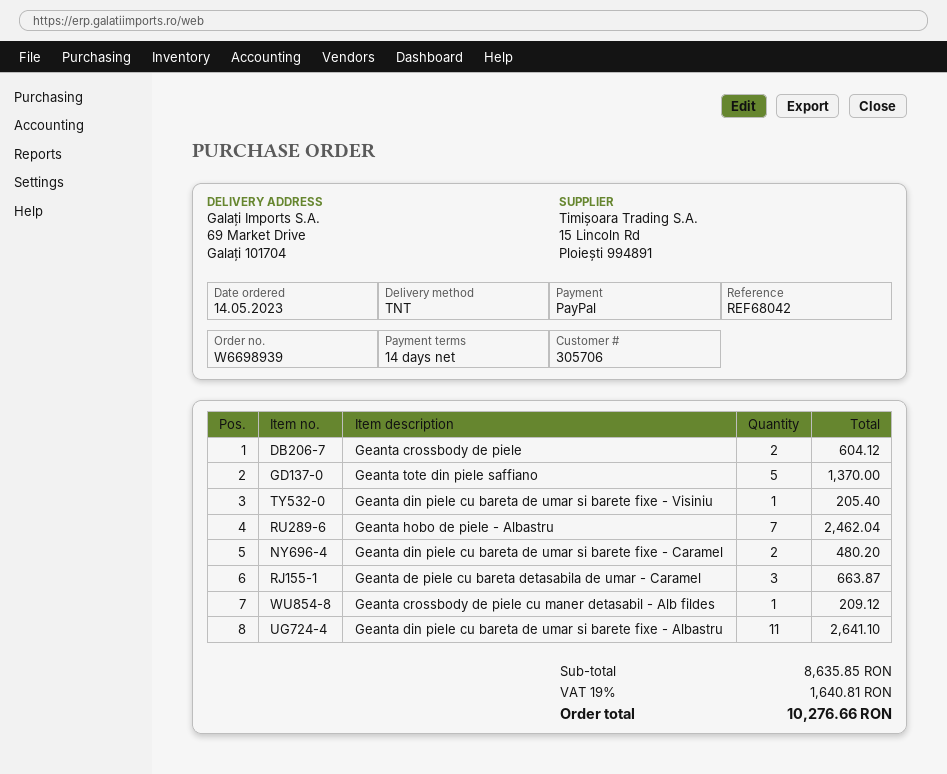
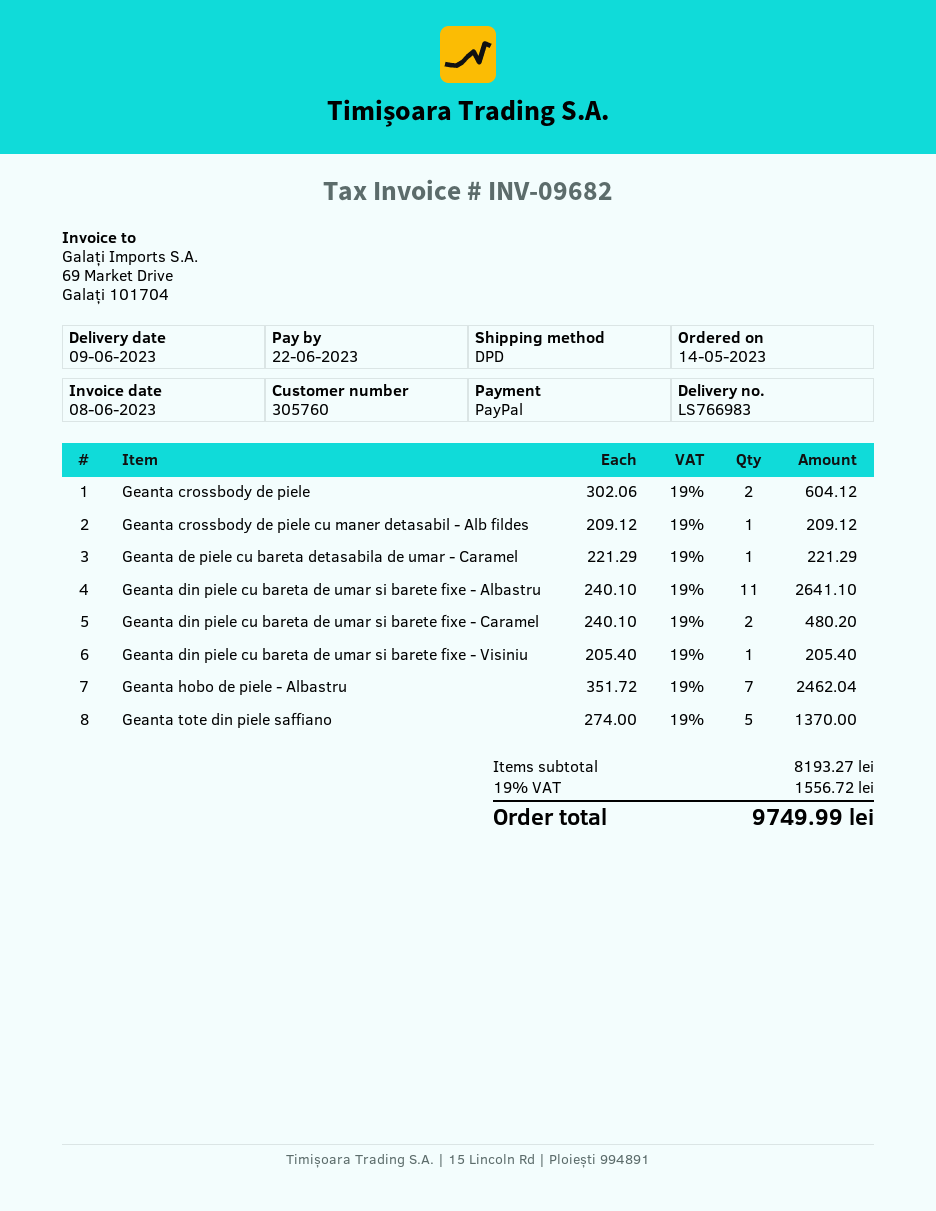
customer number: 305706 -> 305760
shipping method: TNT -> DPD
Geanta de piele cu bareta detasabila de umar - Caramel: 3 for 663.87 -> 1 for 221.29
subtotal: 8635.85 -> 8193.27
tax: 19% = 1640.81 -> 19% = 1556.72
total: 10276.66 -> 9749.99

